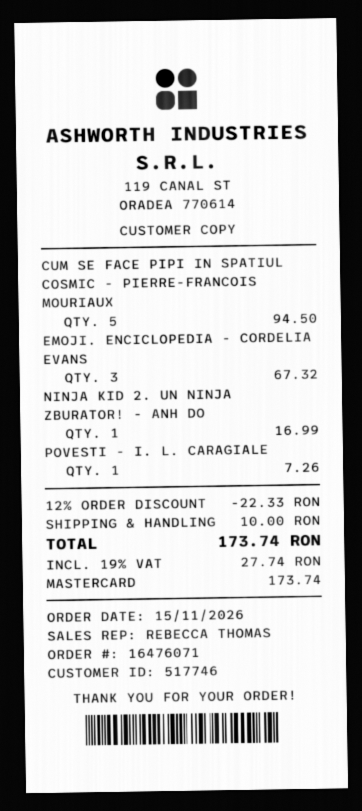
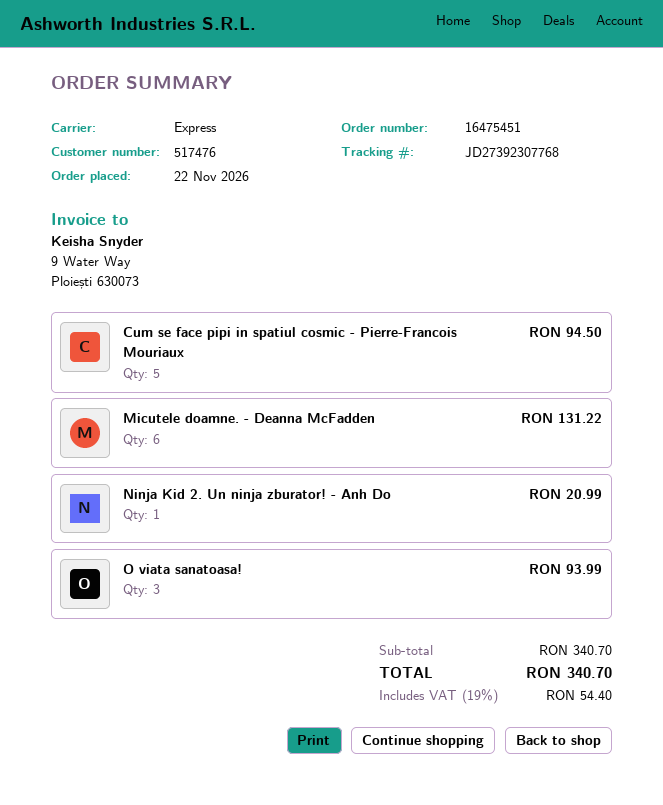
order number: 16476071 -> 16475451
order date: 2026-11-15 -> 2026-11-22
customer number: 517746 -> 517476
EMOJI. ENCICLOPEDIA - CORDELIA EVANS: 3 for 67.32 -> none
NINJA KID 2. UN NINJA ZBURATOR! - ANH DO: 1 for 16.99 -> 1 for 20.99
POVESTI - I. L. CARAGIALE: 1 for 7.26 -> none
Micutele doamne. - Deanna McFadden: none -> 6 for 131.22
O viata sanatoasa!: none -> 3 for 93.99
discount: 12% = 22.33 -> none
shipping: 10.00 -> none
tax: 19% = 27.74 -> 19% = 54.40
total: 173.74 -> 340.70

